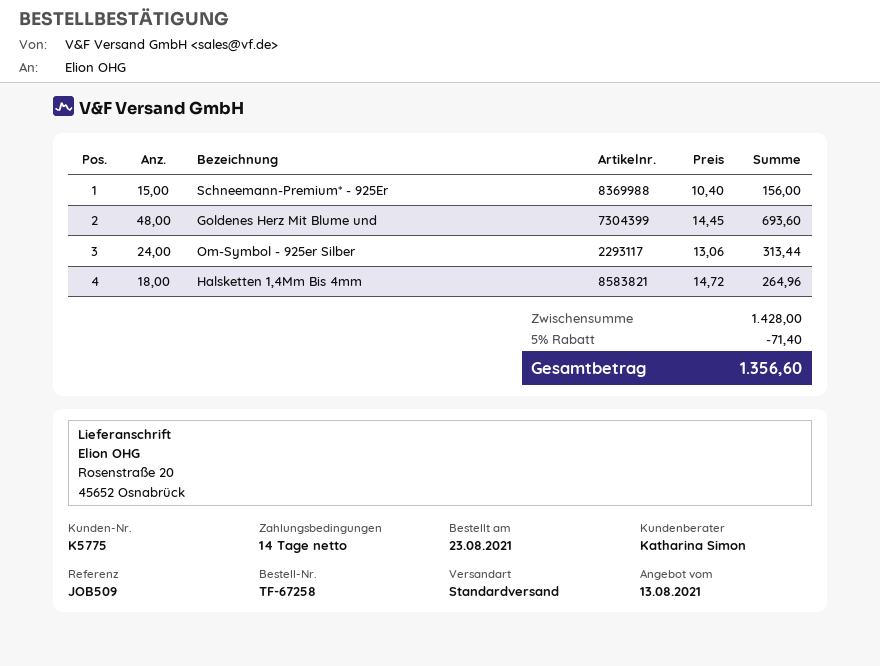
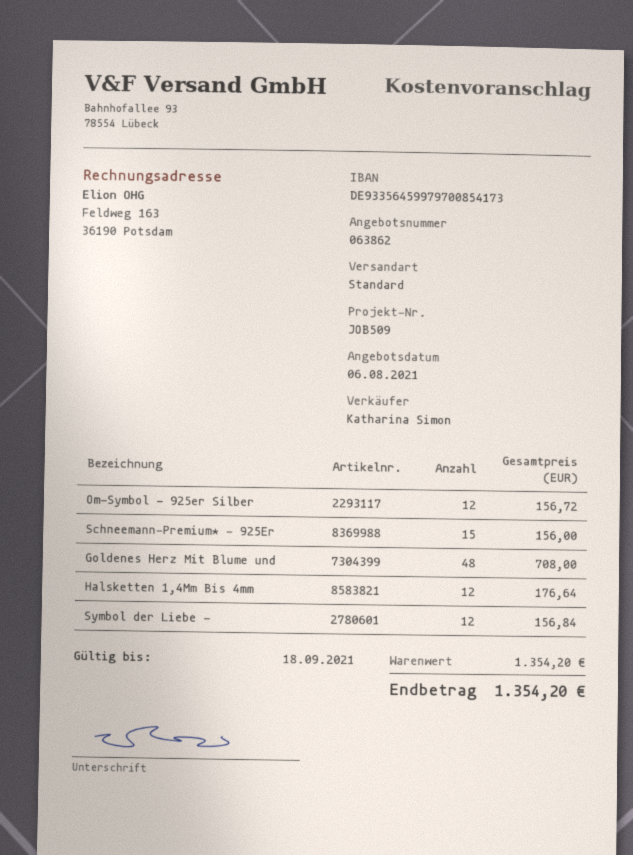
quote date: 2021-08-13 -> 2021-08-06
Goldenes Herz Mit Blume und: 48 for 693.60 -> 48 for 708.00
Om-Symbol - 925er Silber: 24 for 313.44 -> 12 for 156.72
Halsketten 1,4Mm Bis 4mm: 18 for 264.96 -> 12 for 176.64
Symbol der Liebe -: none -> 12 for 156.84
subtotal: 1428.00 -> 1354.20
discount: 5% = 71.40 -> none
total: 1356.60 -> 1354.20

